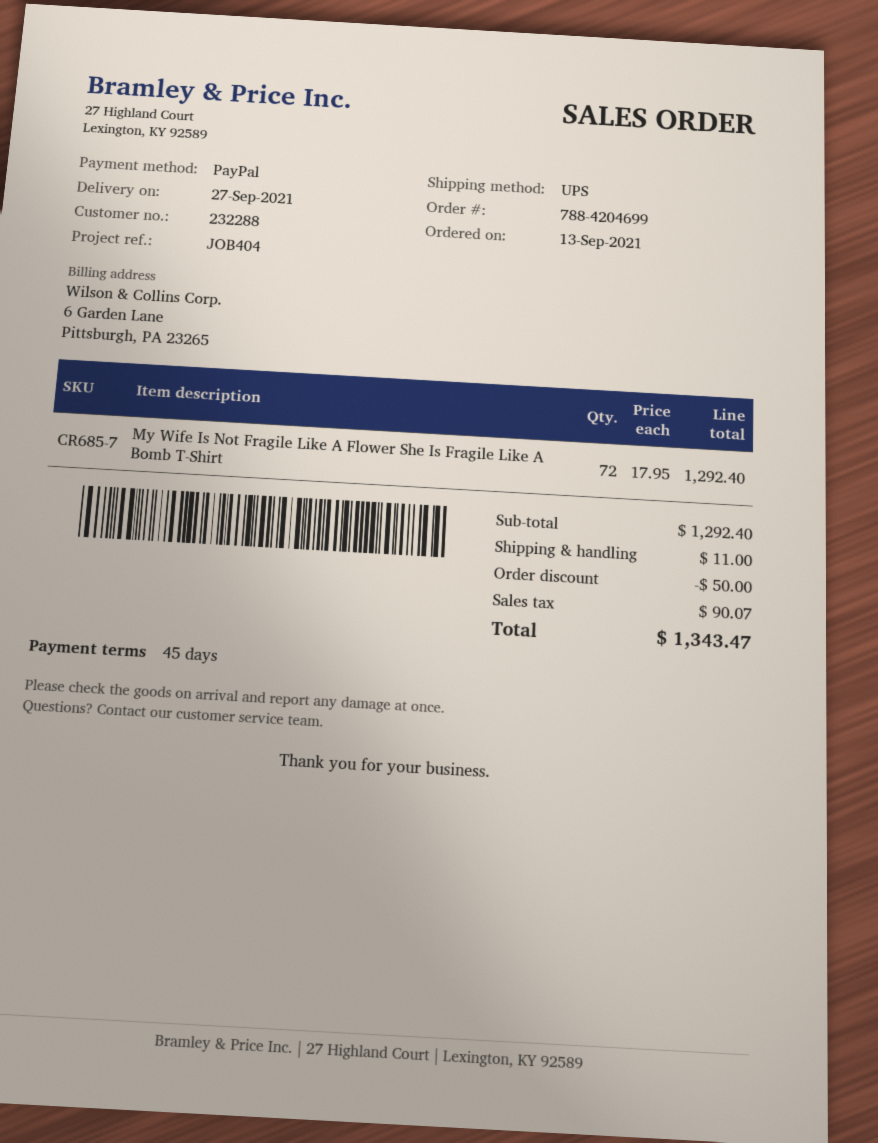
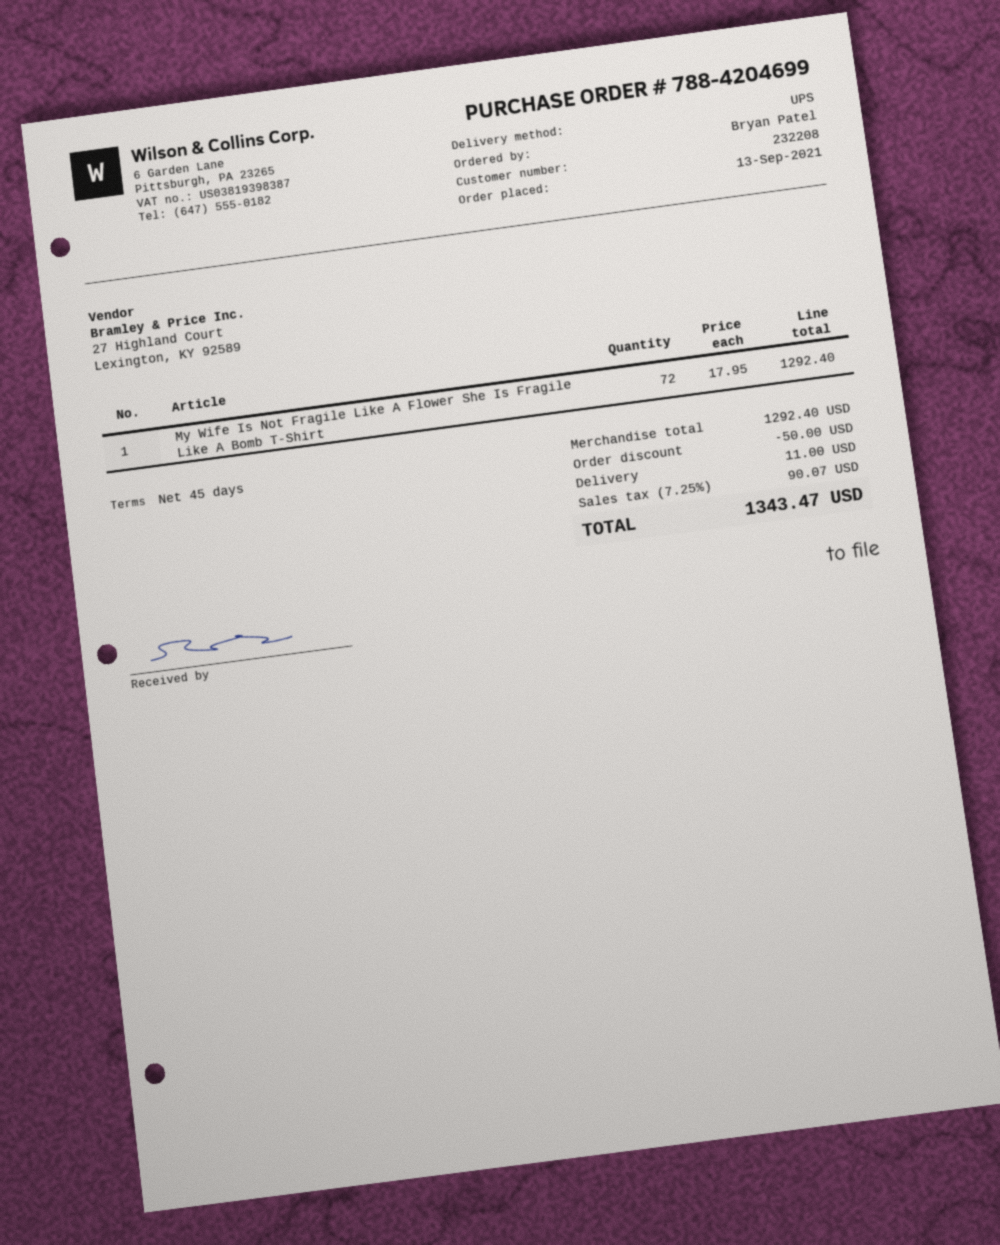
customer number: 232288 -> 232208

